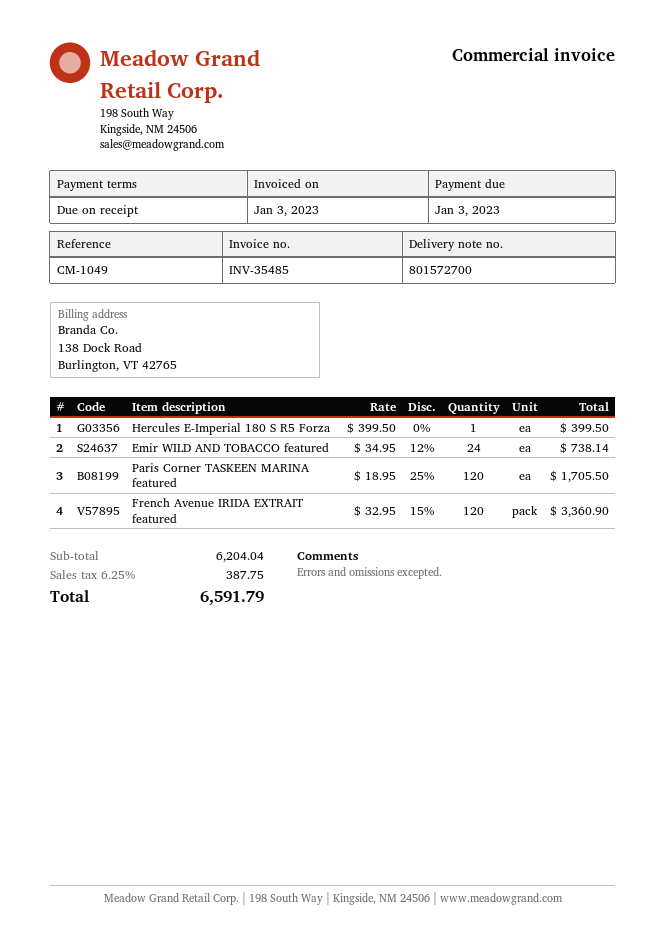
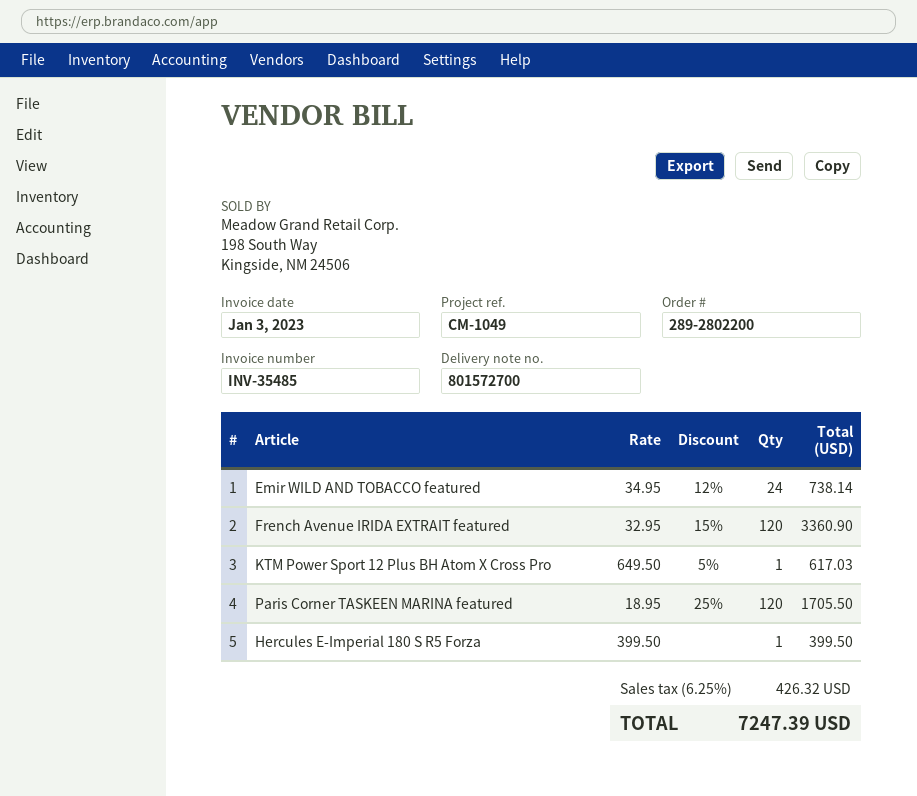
KTM Power Sport 12 Plus BH Atom X Cross Pro: none -> 1 x 649.50 - 5% = 617.03
tax: 6.25% = 387.75 -> 6.25% = 426.32
total: 6591.79 -> 7247.39

